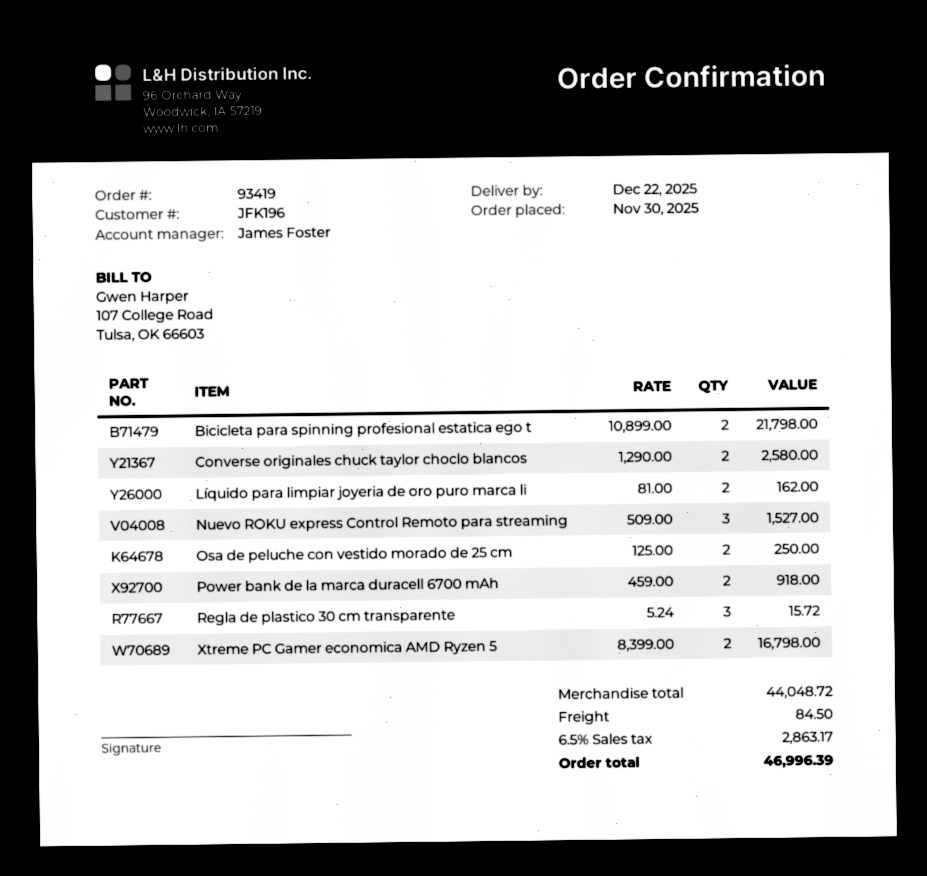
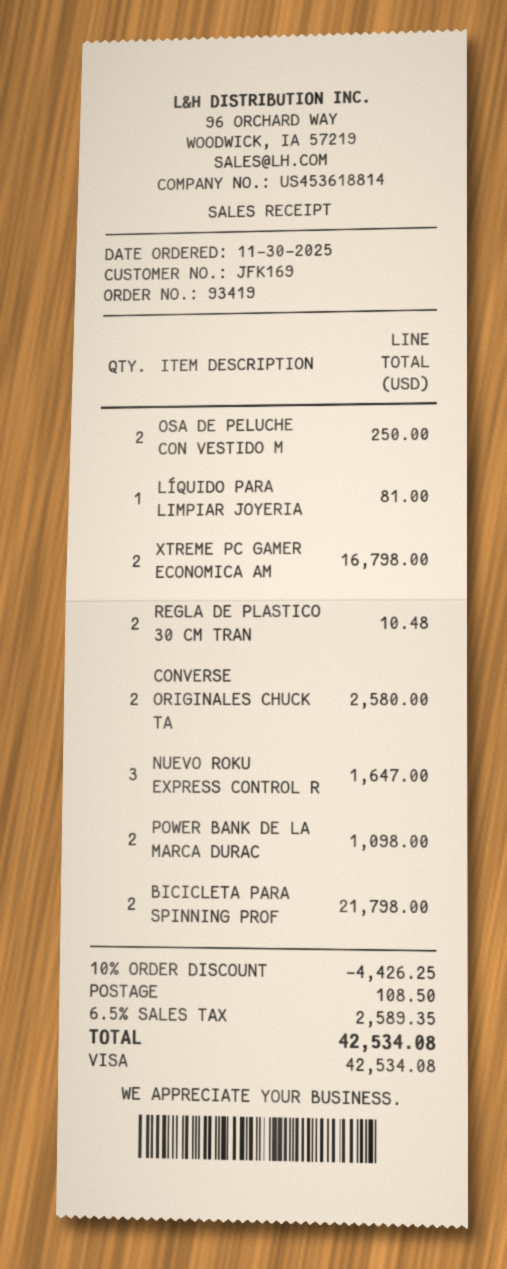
customer number: JFK196 -> JFK169
Líquido para limpiar joyeria de oro puro marca li: 2 for 162.00 -> 1 for 81.00
Nuevo ROKU express Control Remoto para streaming: 3 for 1527.00 -> 3 for 1647.00
Power bank de la marca duracell 6700 mAh: 2 for 918.00 -> 2 for 1098.00
Regla de plastico 30 cm transparente: 3 for 15.72 -> 2 for 10.48
discount: none -> 10% = 4426.25
shipping: 84.50 -> 108.50
tax: 6.5% = 2863.17 -> 6.5% = 2589.35
total: 46996.39 -> 42534.08

